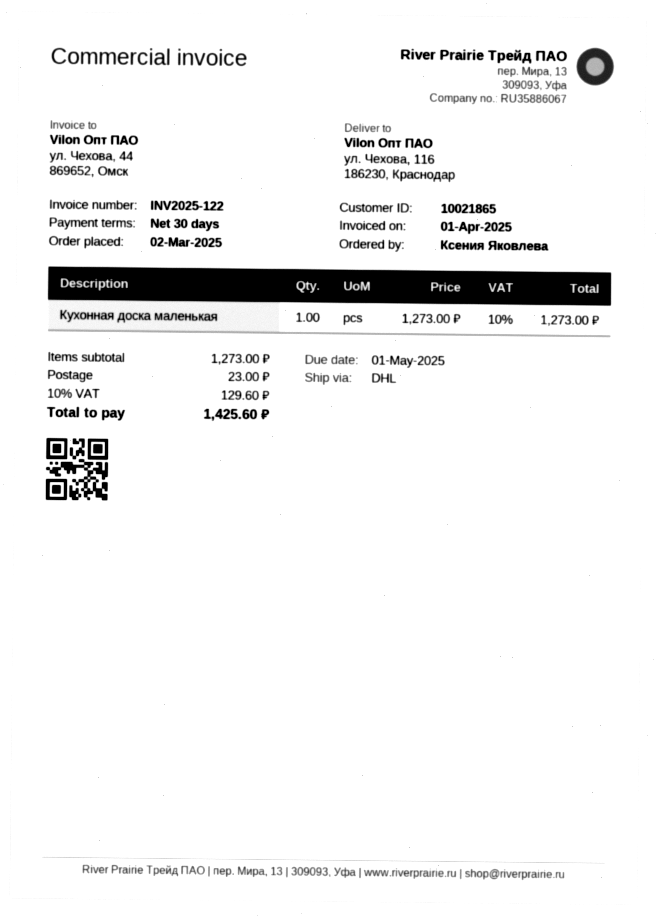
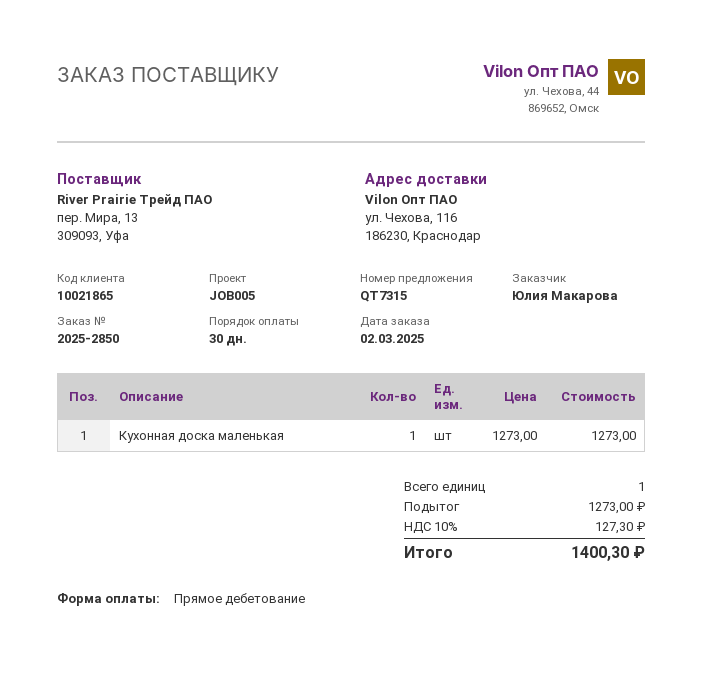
ordered by: Ксения Яковлева -> Юлия Макарова
shipping: 23.00 -> none
tax: 10% = 129.60 -> 10% = 127.30
total: 1425.60 -> 1400.30

